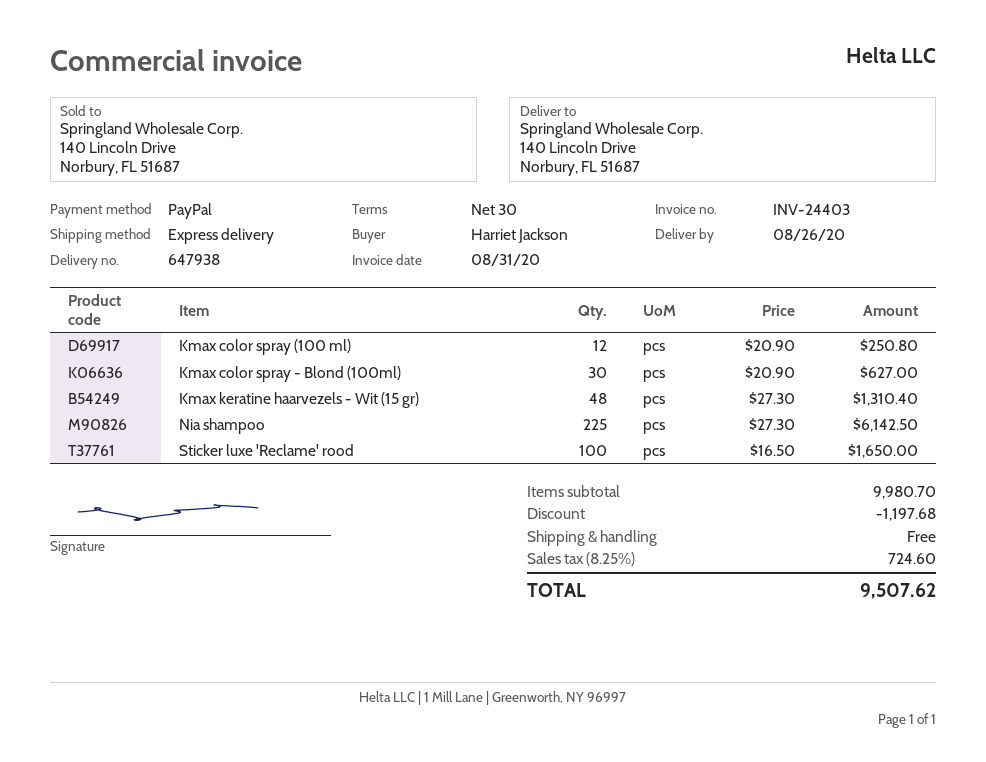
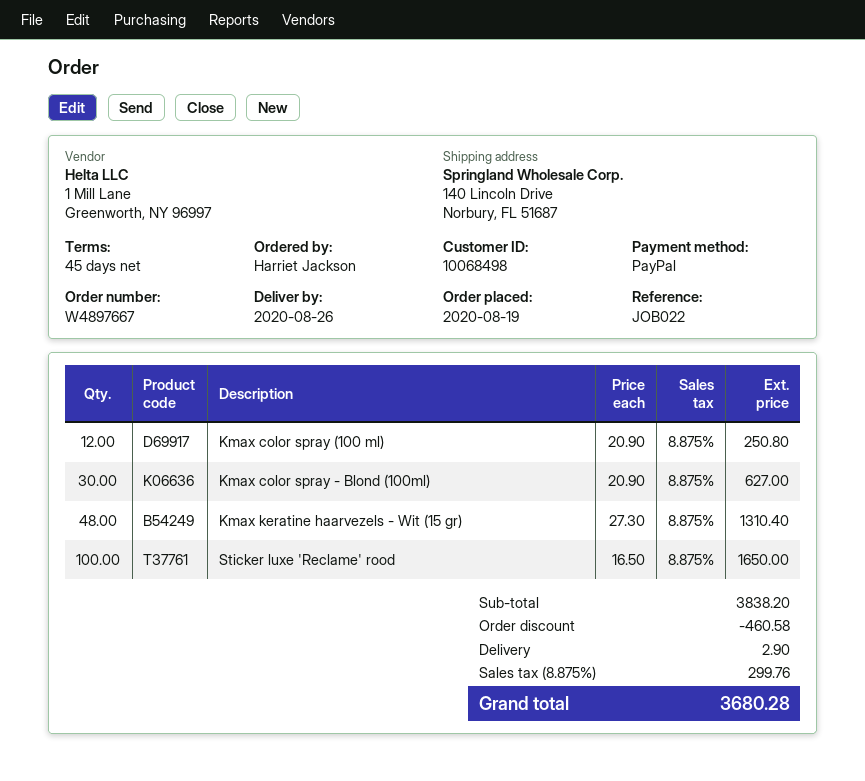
payment terms: 30 days -> 45 days
Nia shampoo: 225 x 27.30 = 6142.50 -> none
subtotal: 9980.70 -> 3838.20
discount: 1197.68 -> 460.58
shipping: 0.00 -> 2.90
tax: 8.25% = 724.60 -> 8.875% = 299.76
total: 9507.62 -> 3680.28

